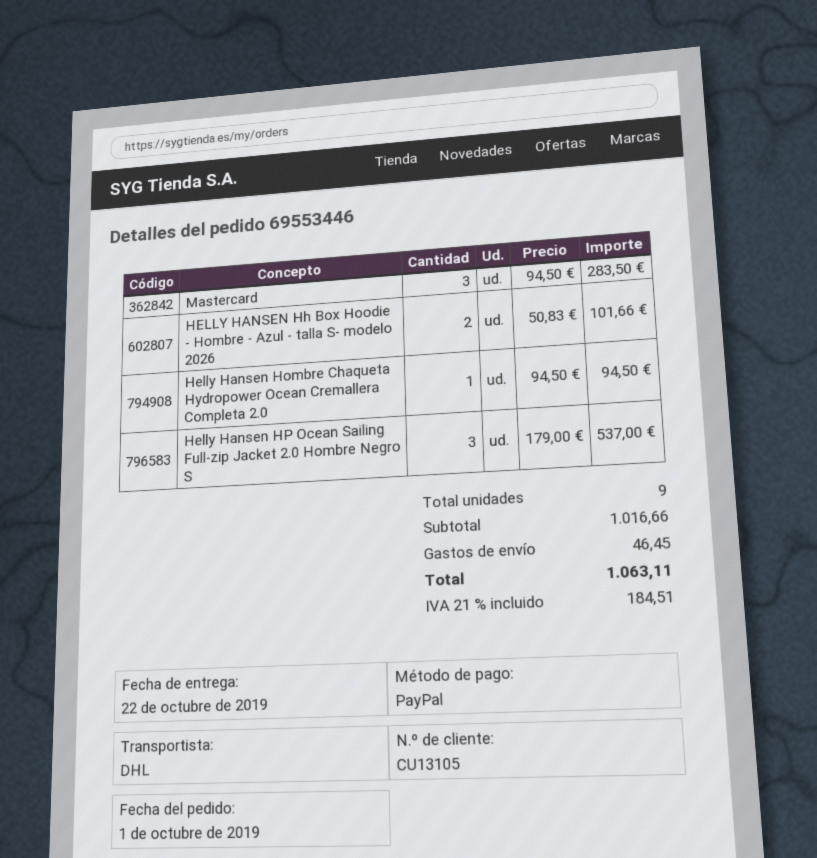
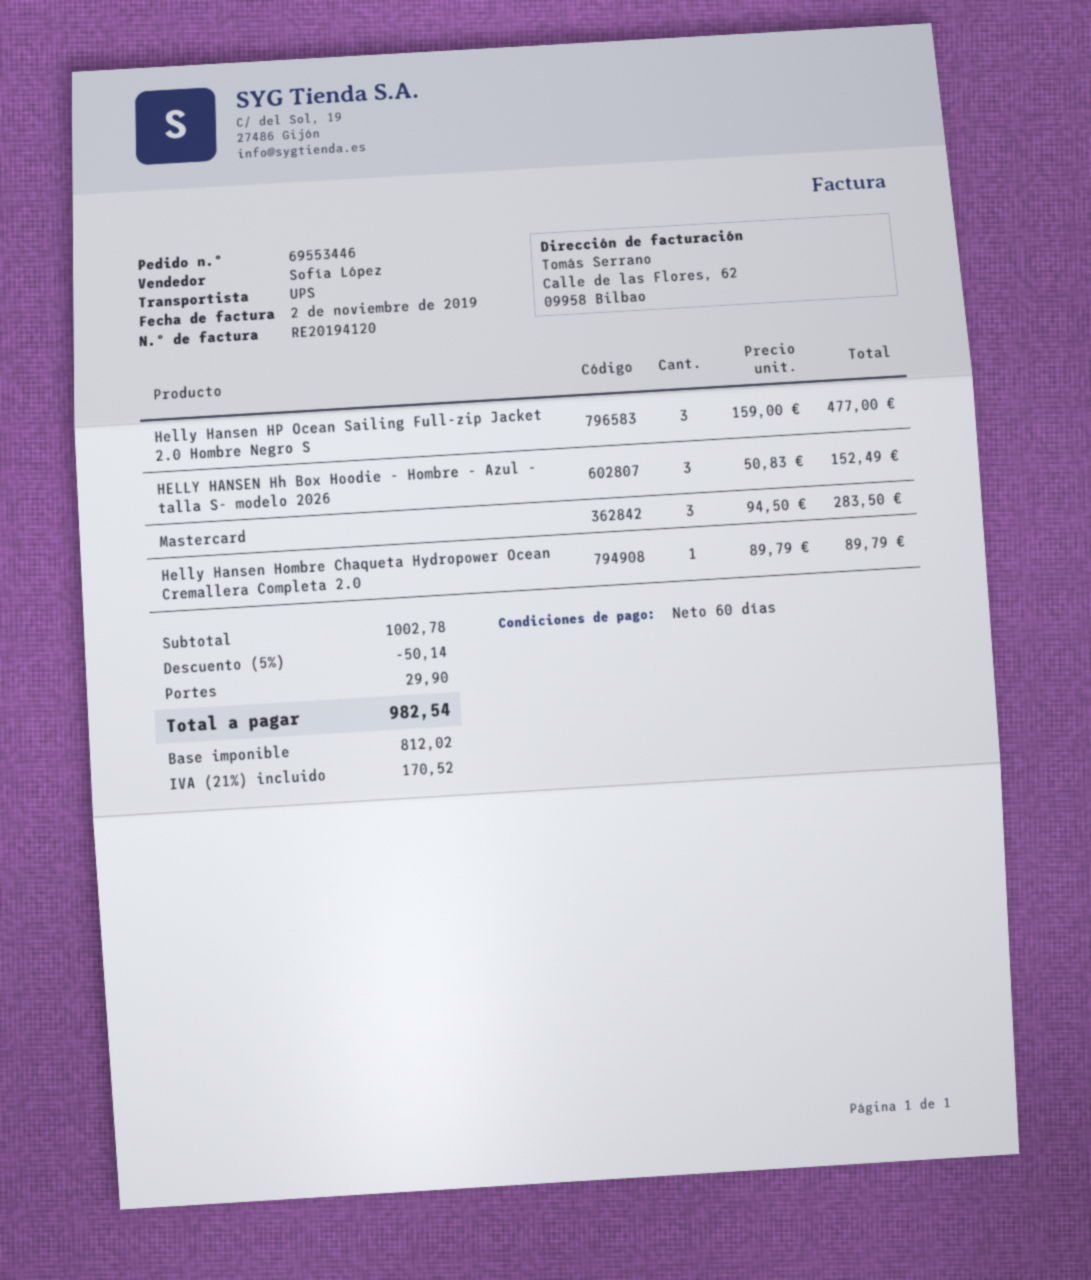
shipping method: DHL -> UPS
HELLY HANSEN Hh Box Hoodie - Hombre - Azul - talla S- modelo 2026: 2 x 50.83 = 101.66 -> 3 x 50.83 = 152.49
Helly Hansen Hombre Chaqueta Hydropower Ocean Cremallera Completa 2.0: 1 x 94.50 = 94.50 -> 1 x 89.79 = 89.79
Helly Hansen HP Ocean Sailing Full-zip Jacket 2.0 Hombre Negro S: 3 x 179.00 = 537.00 -> 3 x 159.00 = 477.00
subtotal: 1016.66 -> 1002.78
discount: none -> 5% = 50.14
shipping: 46.45 -> 29.90
tax: 21% = 184.51 -> 21% = 170.52
total: 1063.11 -> 982.54

